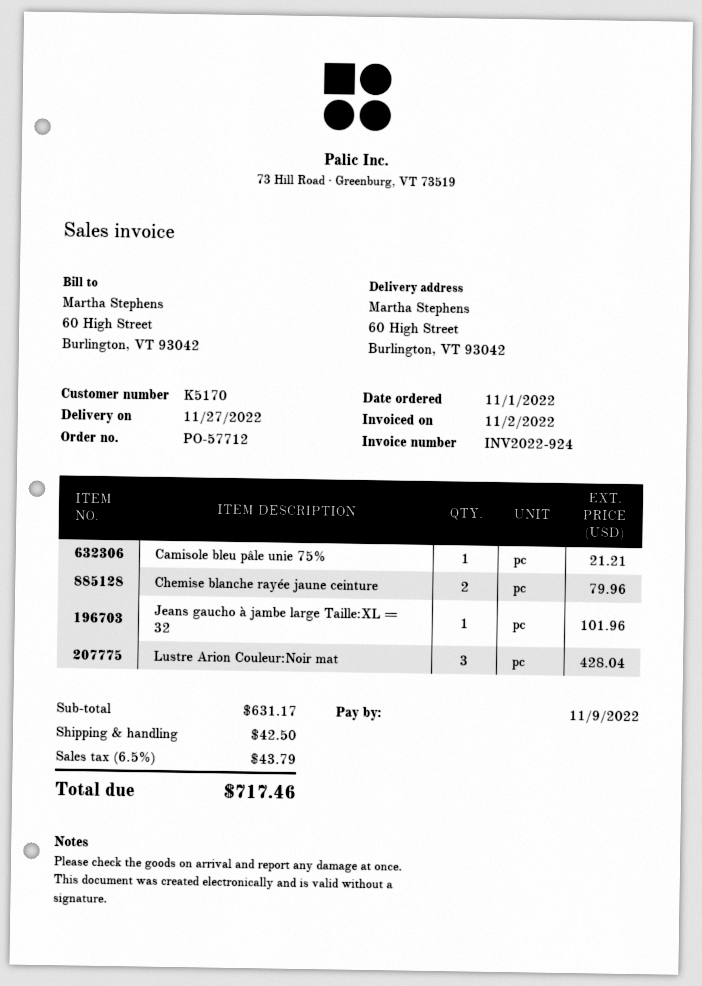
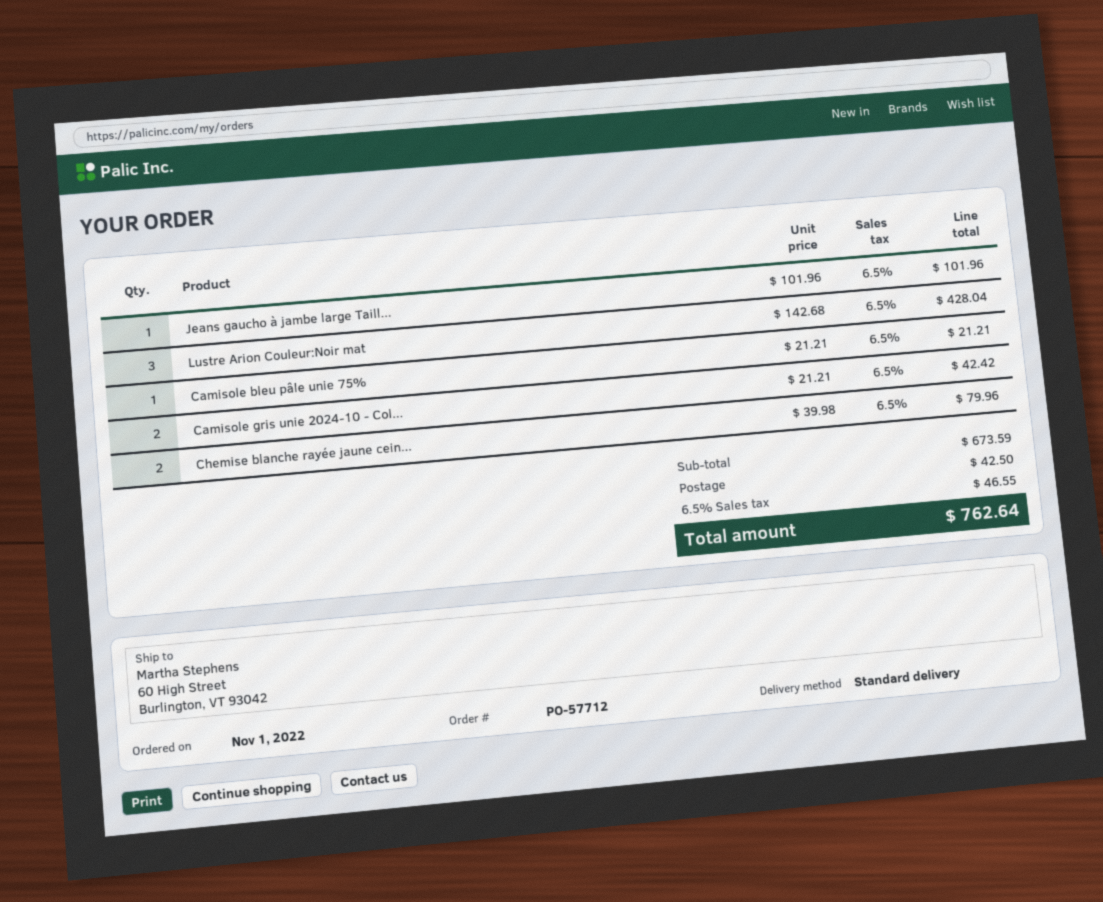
Camisole gris unie 2024-10 - Col...: none -> 2 for 42.42
subtotal: 631.17 -> 673.59
tax: 6.5% = 43.79 -> 6.5% = 46.55
total: 717.46 -> 762.64

